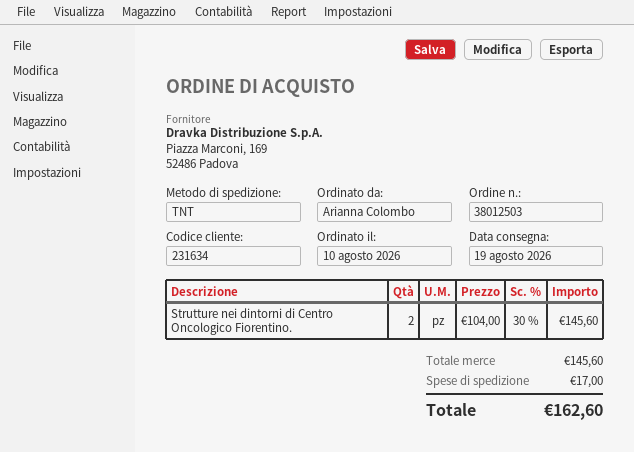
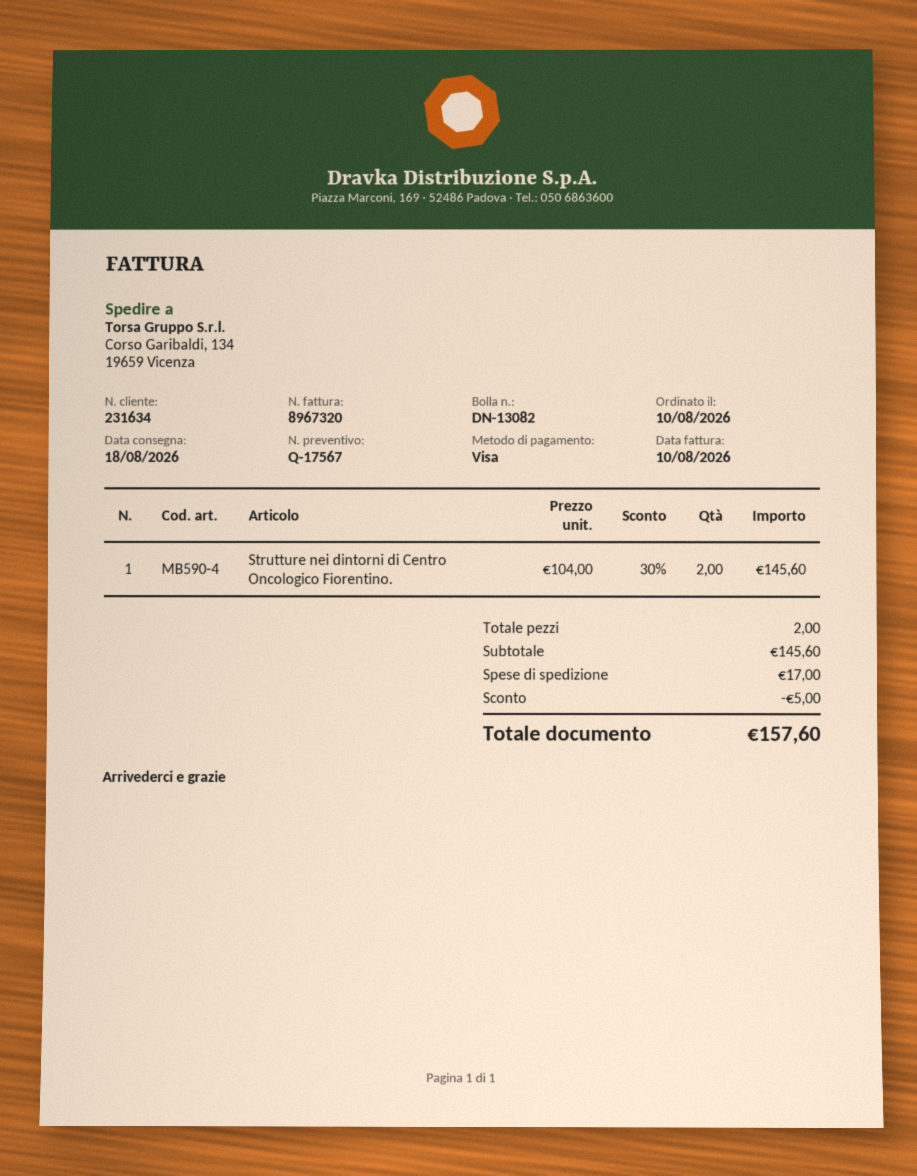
delivery date: 2026-08-19 -> 2026-08-18
discount: none -> 5.00
total: 162.60 -> 157.60

